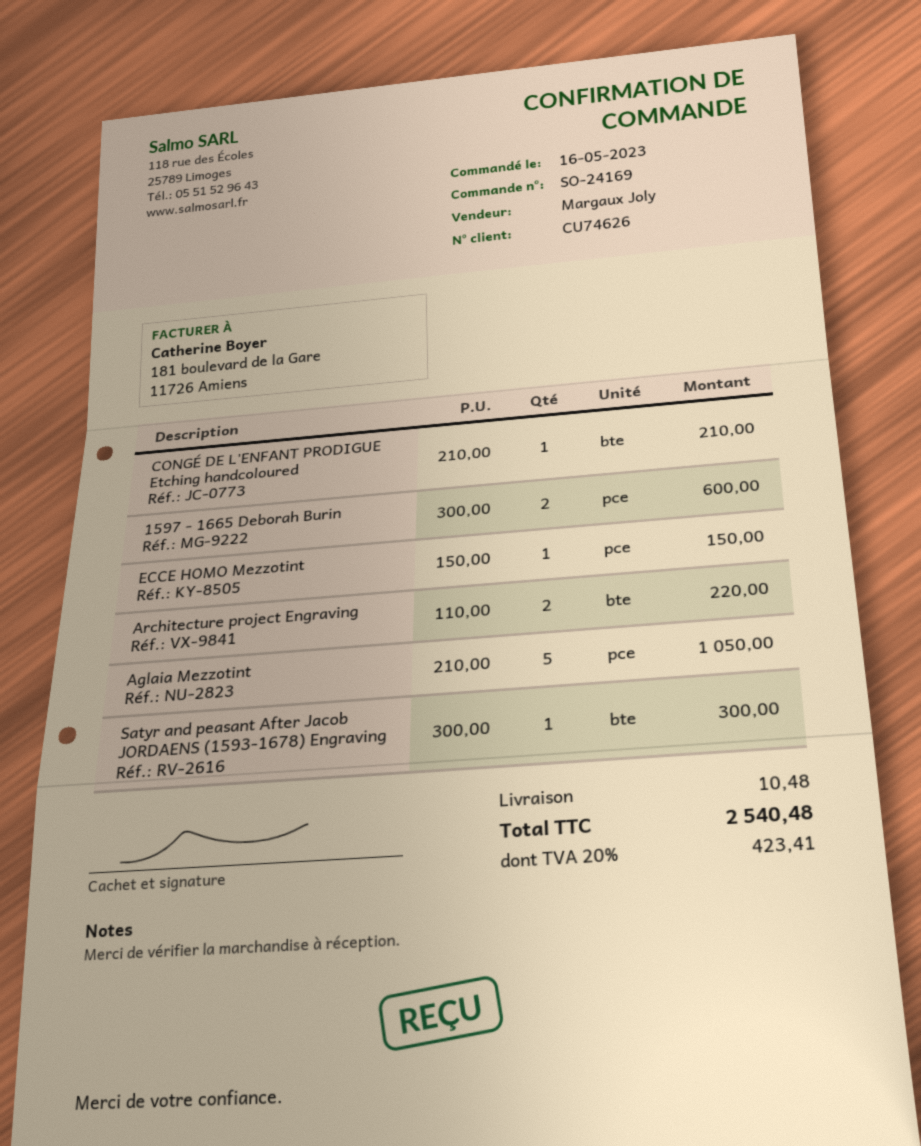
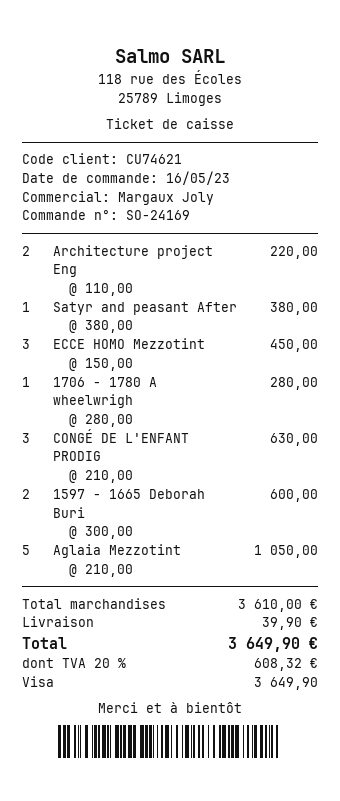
customer number: CU74626 -> CU74621
CONGÉ DE L'ENFANT PRODIGUE Etching handcoloured: 1 x 210.00 = 210.00 -> 3 x 210.00 = 630.00
ECCE HOMO Mezzotint: 1 x 150.00 = 150.00 -> 3 x 150.00 = 450.00
Satyr and peasant After Jacob JORDAENS (1593-1678) Engraving: 1 x 300.00 = 300.00 -> 1 x 380.00 = 380.00
1706 - 1780 A wheelwrigh: none -> 1 x 280.00 = 280.00
shipping: 10.48 -> 39.90
tax: 20% = 423.41 -> 20% = 608.32
total: 2540.48 -> 3649.90

